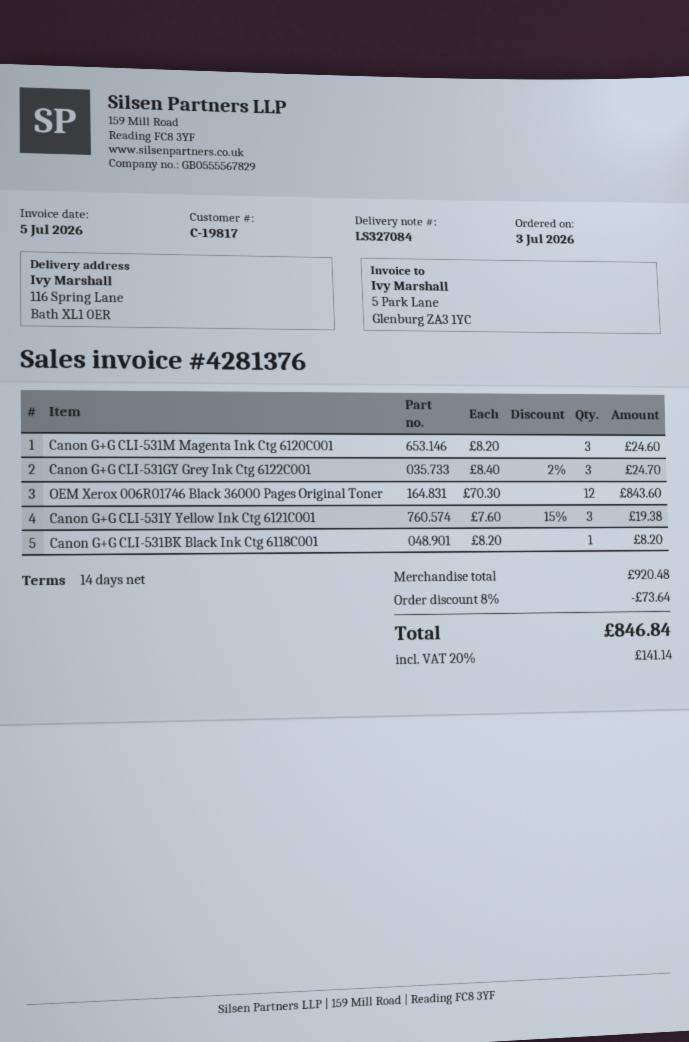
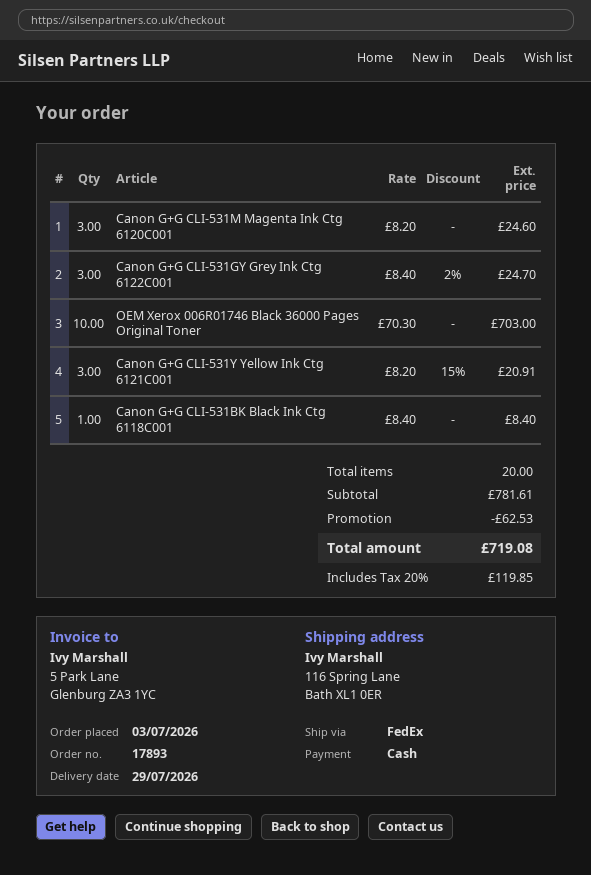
OEM Xerox 006R01746 Black 36000 Pages Original Toner: 12 x 70.30 = 843.60 -> 10 x 70.30 = 703.00
Canon G+G CLI-531Y Yellow Ink Ctg 6121C001: 3 x 7.60 - 15% = 19.38 -> 3 x 8.20 - 15% = 20.91
Canon G+G CLI-531BK Black Ink Ctg 6118C001: 1 x 8.20 = 8.20 -> 1 x 8.40 = 8.40
subtotal: 920.48 -> 781.61
discount: 73.64 -> 62.53
tax: 20% = 141.14 -> 20% = 119.85
total: 846.84 -> 719.08

